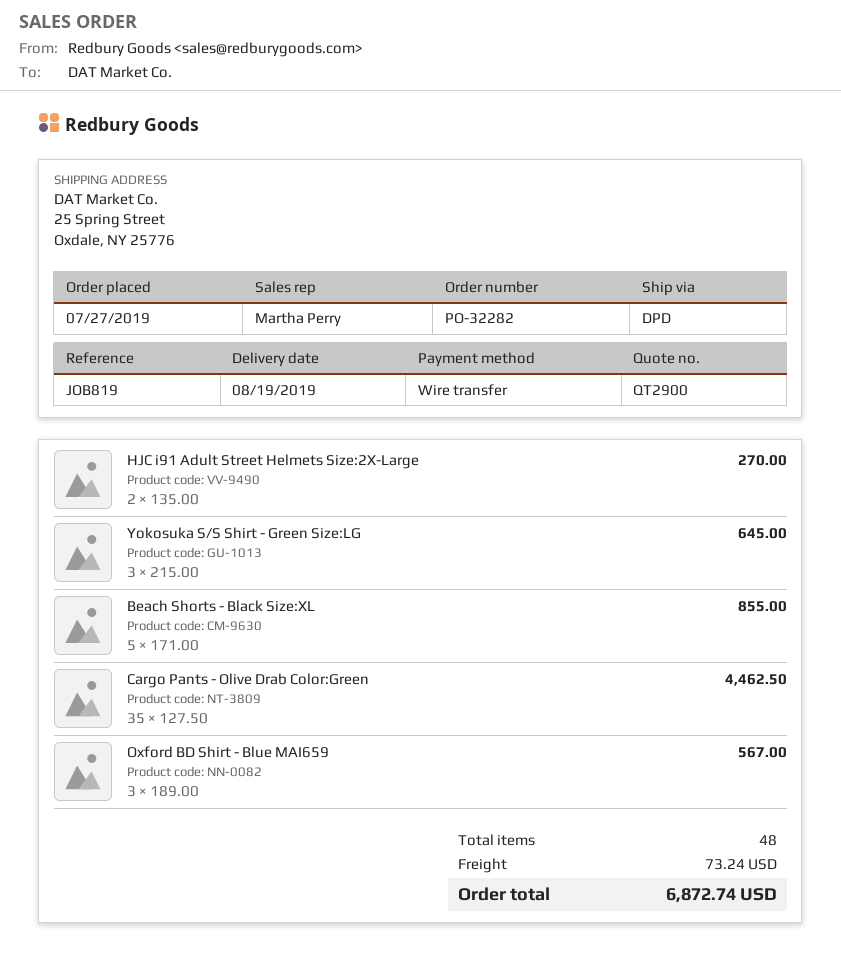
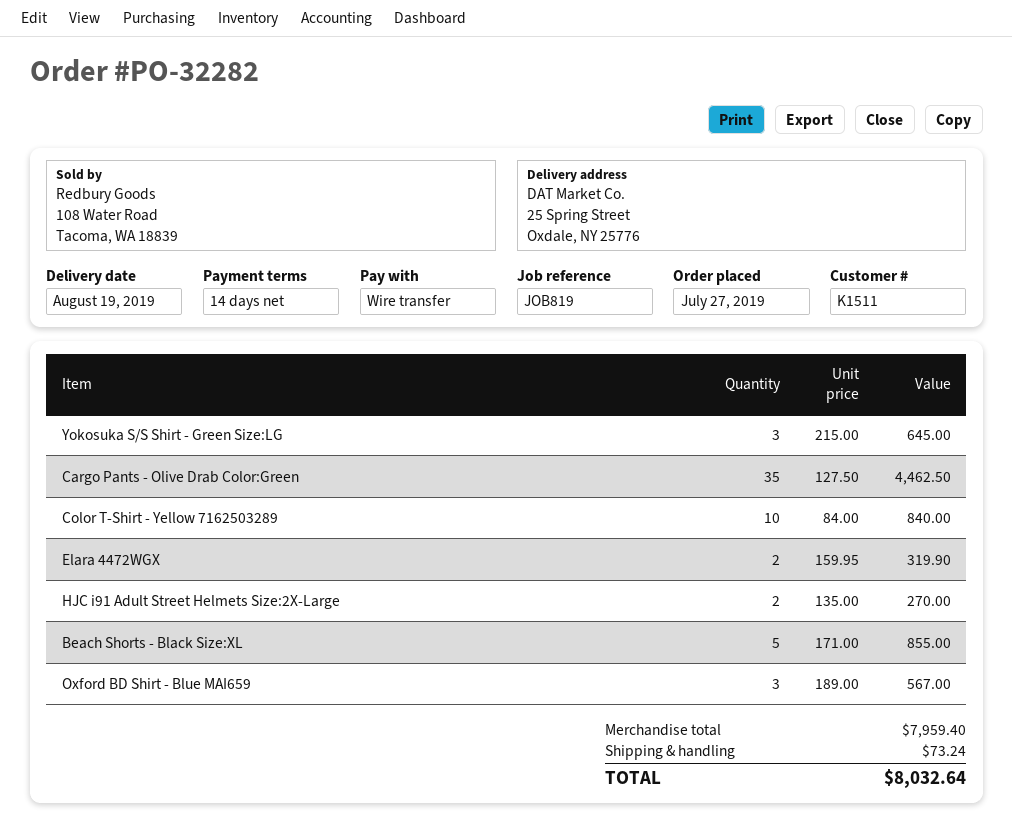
Color T-Shirt - Yellow 7162503289: none -> 10 x 84.00 = 840.00
Elara 4472WGX: none -> 2 x 159.95 = 319.90
total: 6872.74 -> 8032.64

